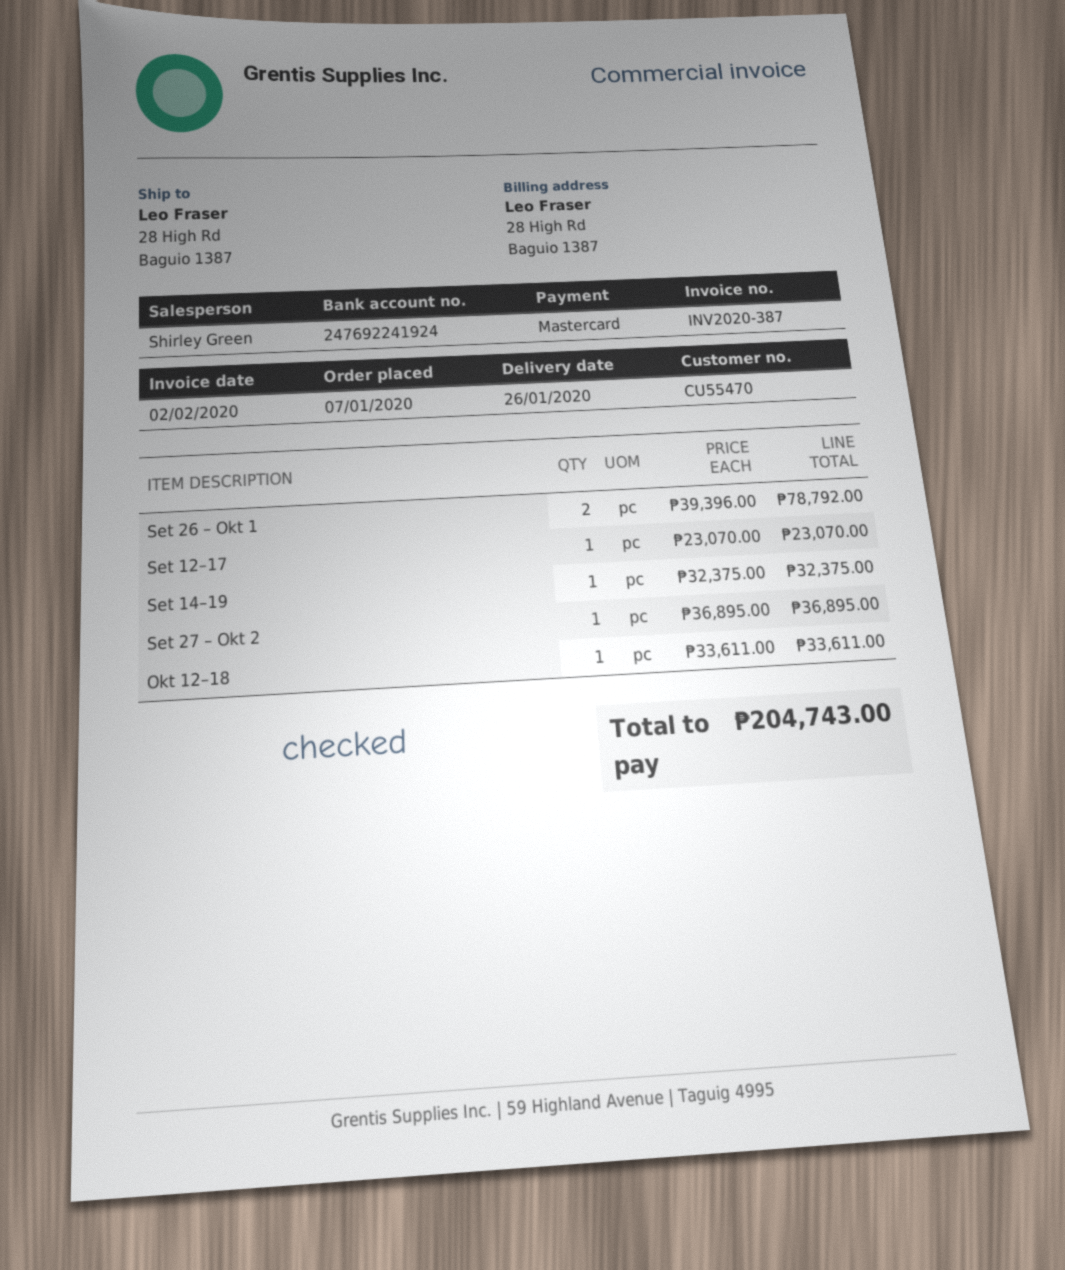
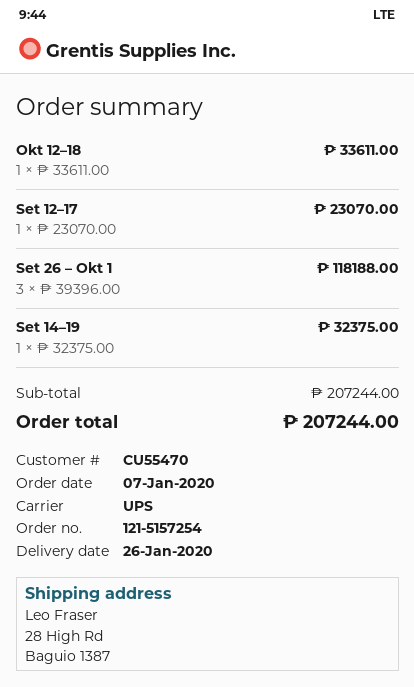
Set 26 – Okt 1: 2 x 39396.00 = 78792.00 -> 3 x 39396.00 = 118188.00
Set 27 – Okt 2: 1 x 36895.00 = 36895.00 -> none
total: 204743.00 -> 207244.00

